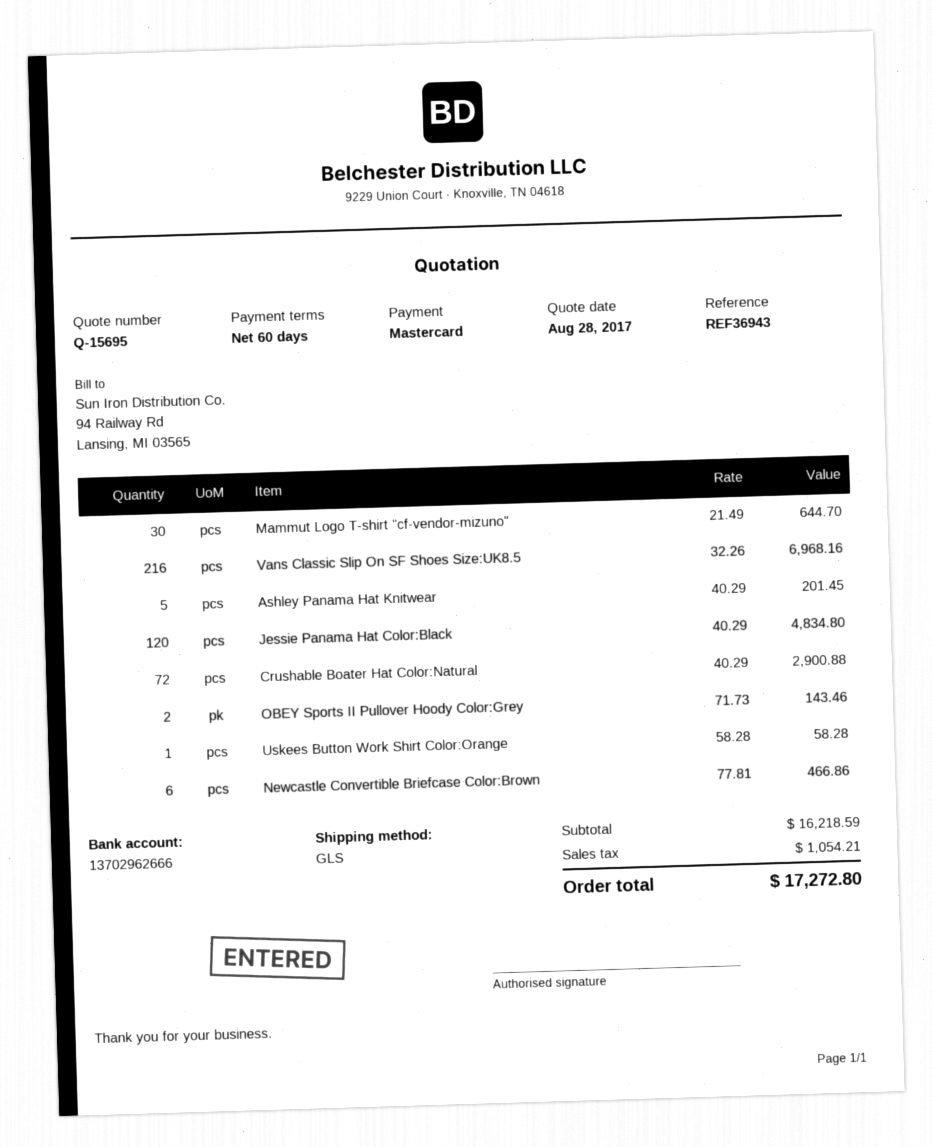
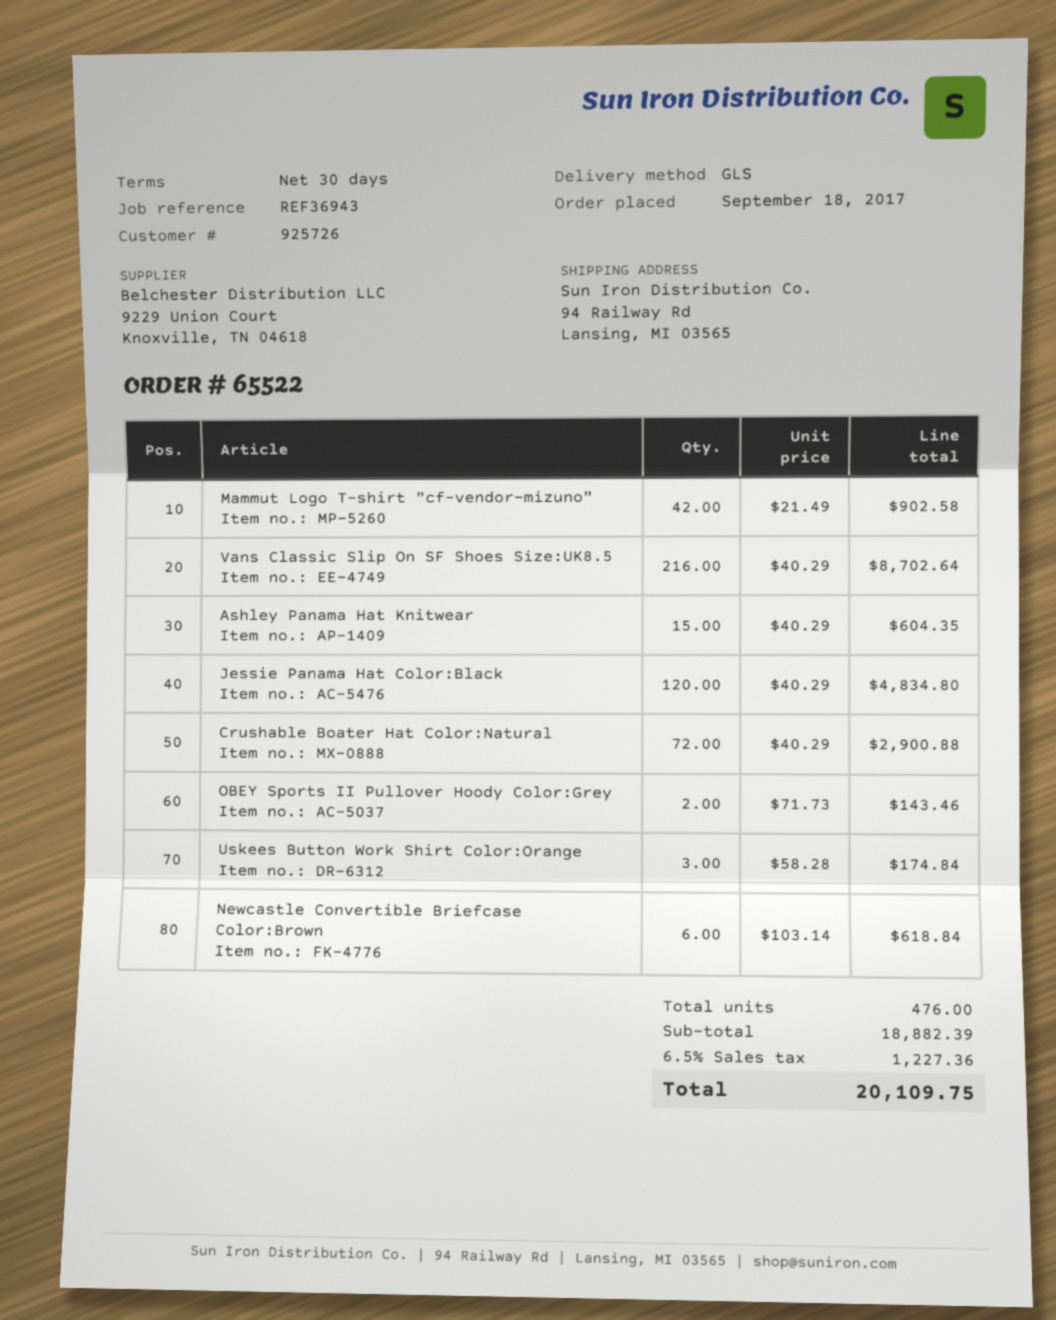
payment terms: 60 days -> 30 days
Mammut Logo T-shirt "cf-vendor-mizuno": 30 x 21.49 = 644.70 -> 42 x 21.49 = 902.58
Vans Classic Slip On SF Shoes Size:UK8.5: 216 x 32.26 = 6968.16 -> 216 x 40.29 = 8702.64
Ashley Panama Hat Knitwear: 5 x 40.29 = 201.45 -> 15 x 40.29 = 604.35
Uskees Button Work Shirt Color:Orange: 1 x 58.28 = 58.28 -> 3 x 58.28 = 174.84
Newcastle Convertible Briefcase Color:Brown: 6 x 77.81 = 466.86 -> 6 x 103.14 = 618.84
subtotal: 16218.59 -> 18882.39
tax: 1054.21 -> 1227.36
total: 17272.80 -> 20109.75

